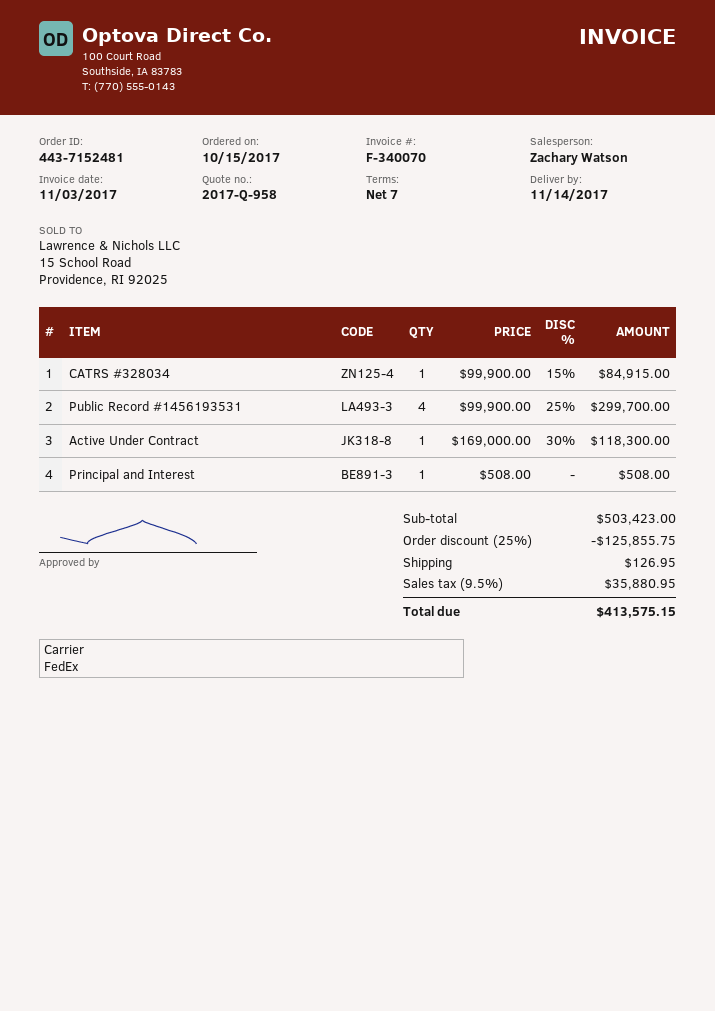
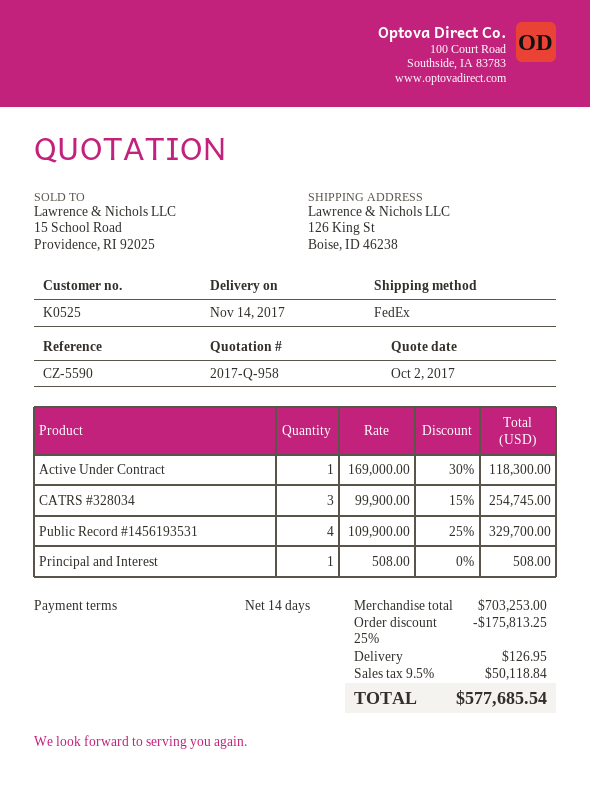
payment terms: 7 days -> 14 days
CATRS #328034: 1 x 99900.00 - 15% = 84915.00 -> 3 x 99900.00 - 15% = 254745.00
Public Record #1456193531: 4 x 99900.00 - 25% = 299700.00 -> 4 x 109900.00 - 25% = 329700.00
subtotal: 503423.00 -> 703253.00
discount: 25% = 125855.75 -> 25% = 175813.25
tax: 9.5% = 35880.95 -> 9.5% = 50118.84
total: 413575.15 -> 577685.54

